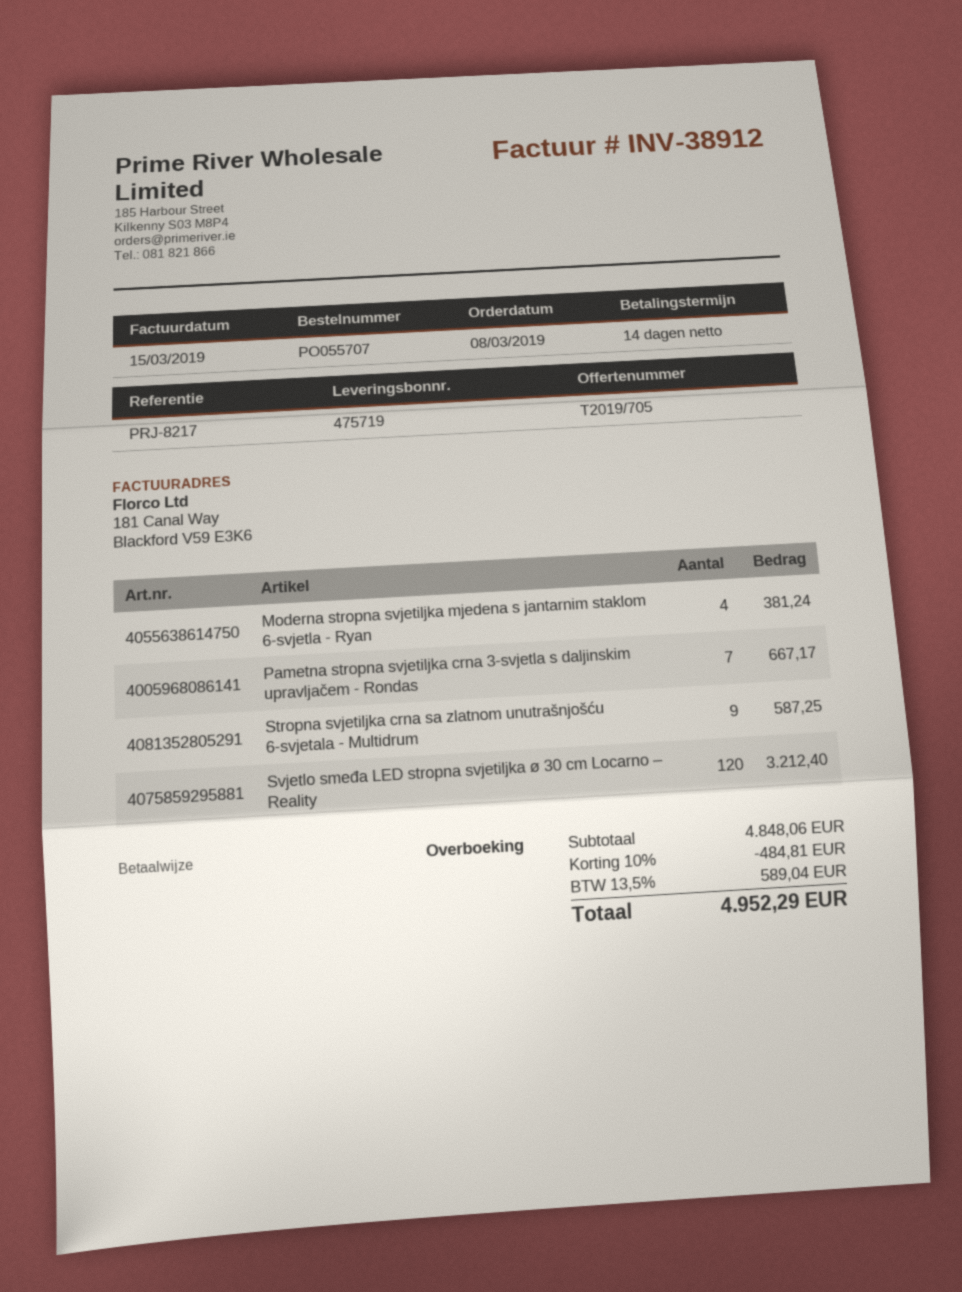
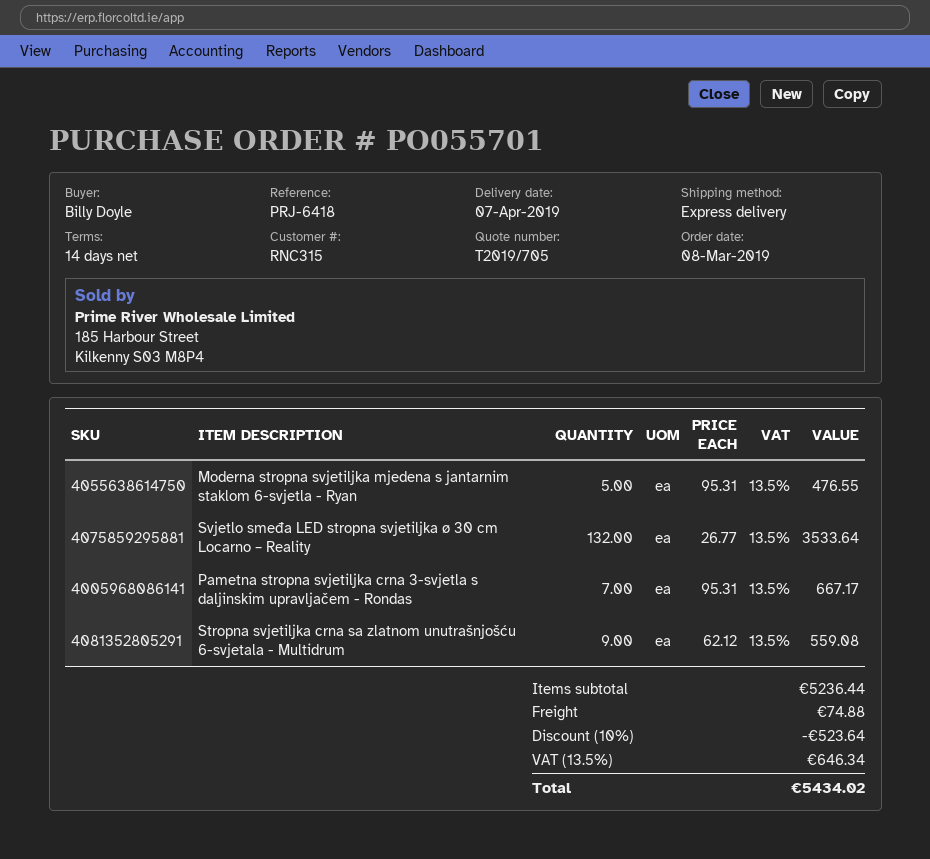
order number: PO055707 -> PO055701
reference: PRJ-8217 -> PRJ-6418
Moderna stropna svjetiljka mjedena s jantarnim staklom 6-svjetla - Ryan: 4 for 381.24 -> 5 for 476.55
Stropna svjetiljka crna sa zlatnom unutrašnjošću 6-svjetala - Multidrum: 9 for 587.25 -> 9 for 559.08
Svjetlo smeđa LED stropna svjetiljka ø 30 cm Locarno – Reality: 120 for 3212.40 -> 132 for 3533.64
subtotal: 4848.06 -> 5236.44
discount: 10% = 484.81 -> 10% = 523.64
shipping: none -> 74.88
tax: 13.5% = 589.04 -> 13.5% = 646.34
total: 4952.29 -> 5434.02

